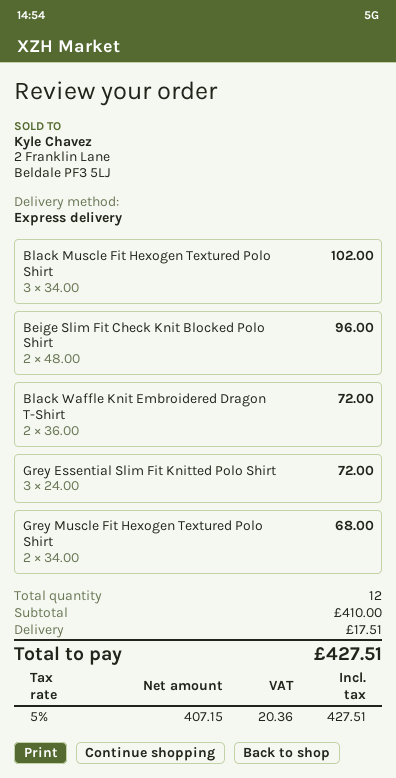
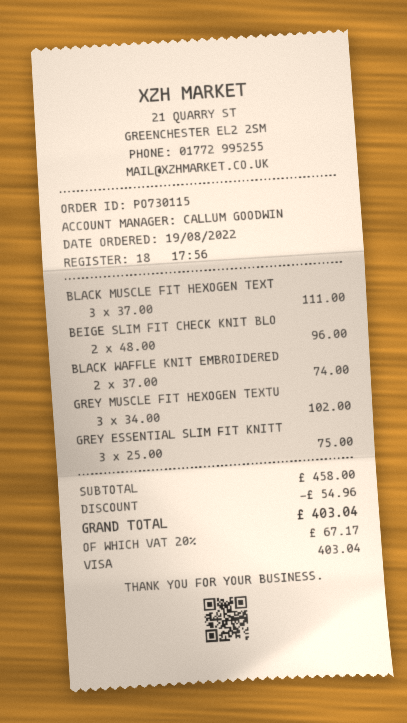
Black Muscle Fit Hexogen Textured Polo Shirt: 3 x 34.00 = 102.00 -> 3 x 37.00 = 111.00
Black Waffle Knit Embroidered Dragon T-Shirt: 2 x 36.00 = 72.00 -> 2 x 37.00 = 74.00
Grey Essential Slim Fit Knitted Polo Shirt: 3 x 24.00 = 72.00 -> 3 x 25.00 = 75.00
Grey Muscle Fit Hexogen Textured Polo Shirt: 2 x 34.00 = 68.00 -> 3 x 34.00 = 102.00
subtotal: 410.00 -> 458.00
discount: none -> 54.96
shipping: 17.51 -> none
tax: 5% = 20.36 -> 20% = 67.17
total: 427.51 -> 403.04

